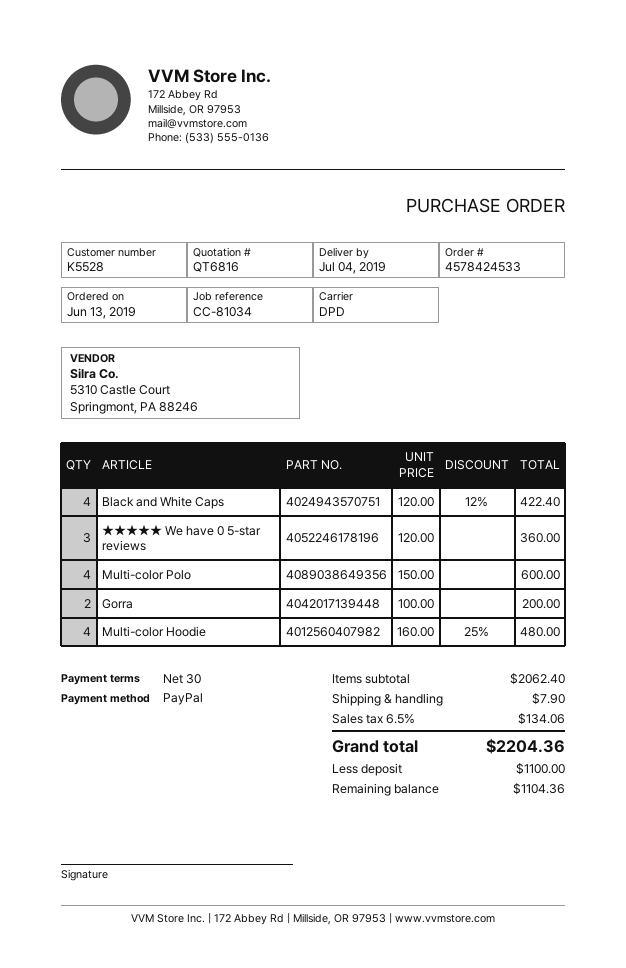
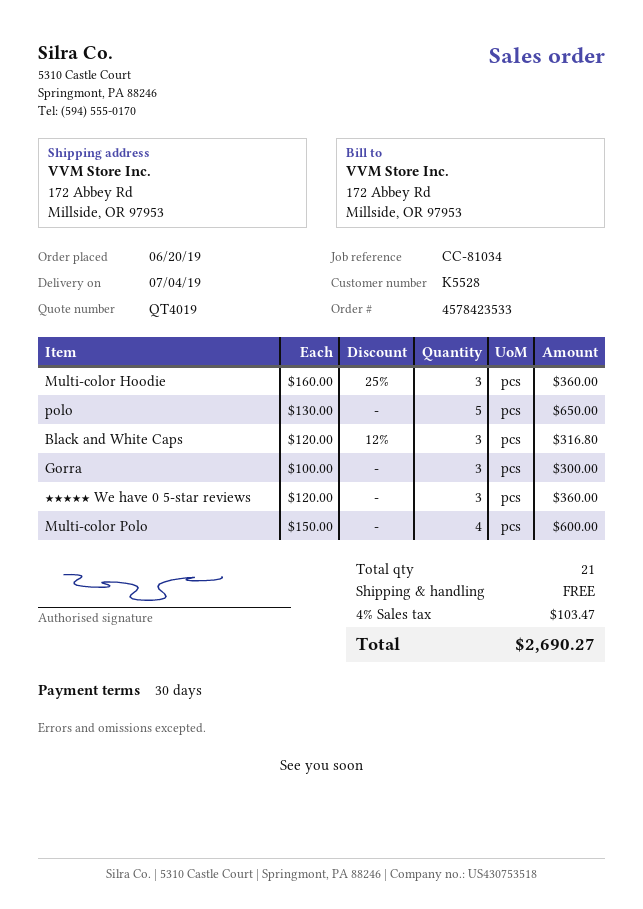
quote number: QT6816 -> QT4019
order number: 4578424533 -> 4578423533
order date: 2019-06-13 -> 2019-06-20
Black and White Caps: 4 x 120.00 - 12% = 422.40 -> 3 x 120.00 - 12% = 316.80
Gorra: 2 x 100.00 = 200.00 -> 3 x 100.00 = 300.00
Multi-color Hoodie: 4 x 160.00 - 25% = 480.00 -> 3 x 160.00 - 25% = 360.00
polo: none -> 5 x 130.00 = 650.00
shipping: 7.90 -> 0.00
tax: 6.5% = 134.06 -> 4% = 103.47
total: 2204.36 -> 2690.27

